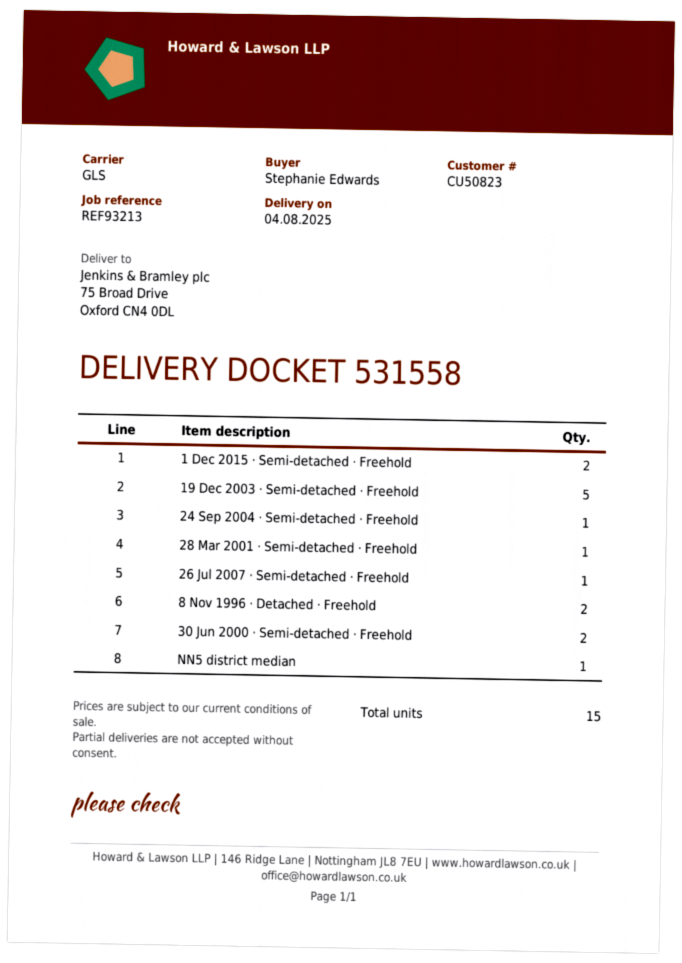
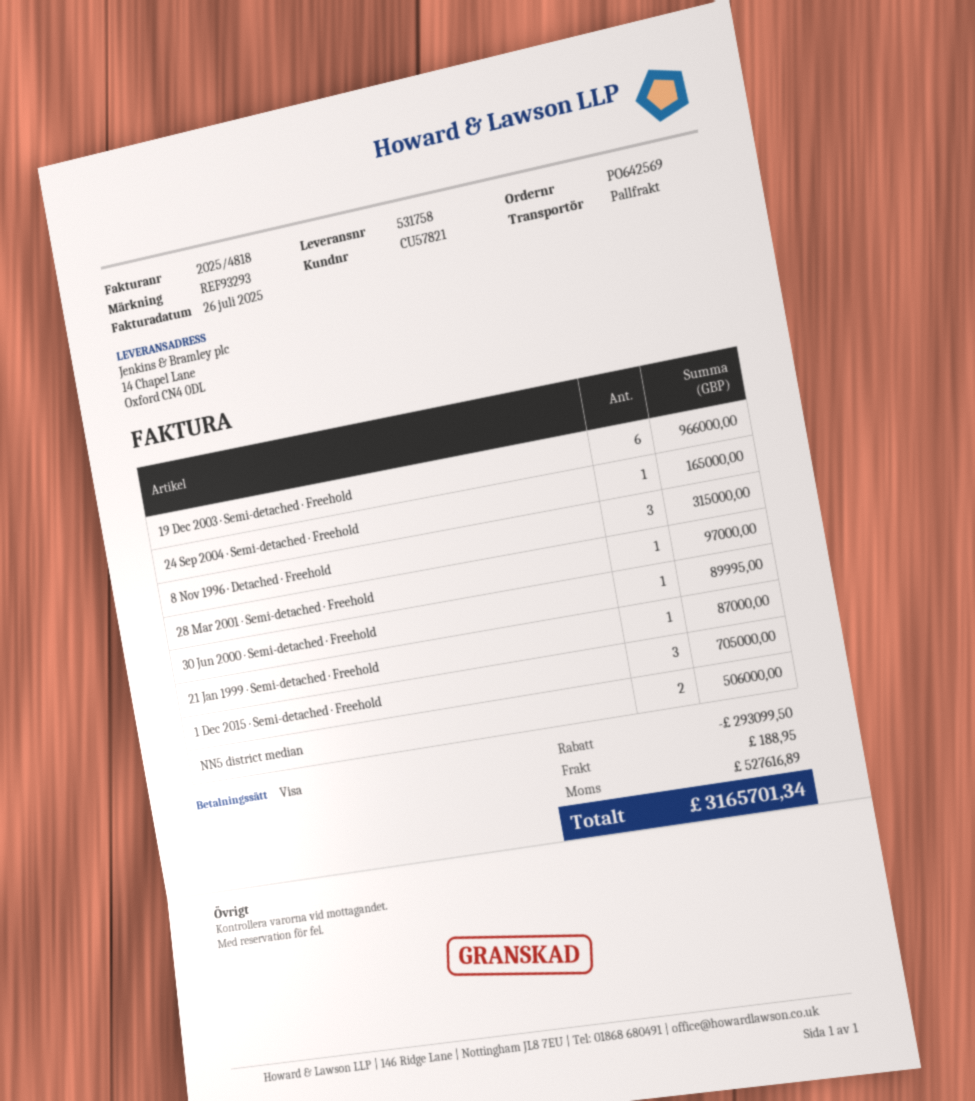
delivery note number: 531558 -> 531758
customer number: CU50823 -> CU57821
reference: REF93213 -> REF93293
shipping method: GLS -> pallet freight
ship to: 75 Broad Drive, Oxford CN4 0DL -> 14 Chapel Lane, Oxford CN4 0DL
1 Dec 2015 · Semi-detached · Freehold: 2 -> 3
19 Dec 2003 · Semi-detached · Freehold: 5 -> 6
26 Jul 2007 · Semi-detached · Freehold: 1 -> none
8 Nov 1996 · Detached · Freehold: 2 -> 3
30 Jun 2000 · Semi-detached · Freehold: 2 -> 1
NN5 district median: 1 -> 2
21 Jan 1999 · Semi-detached · Freehold: none -> 1

